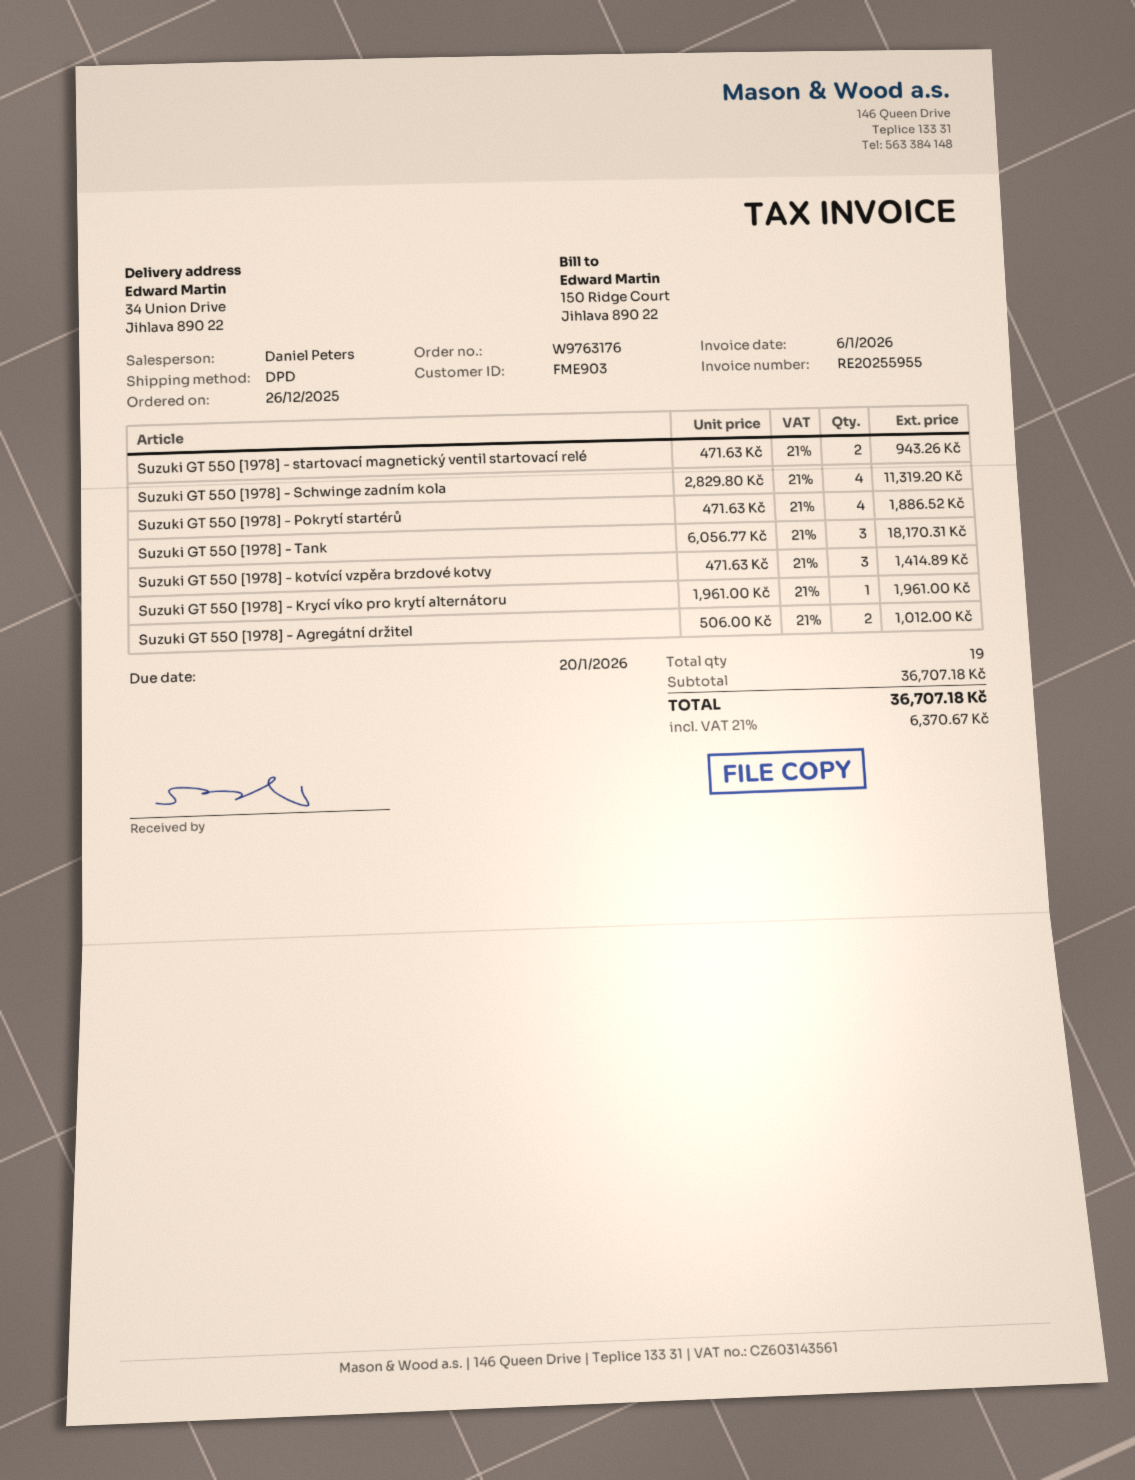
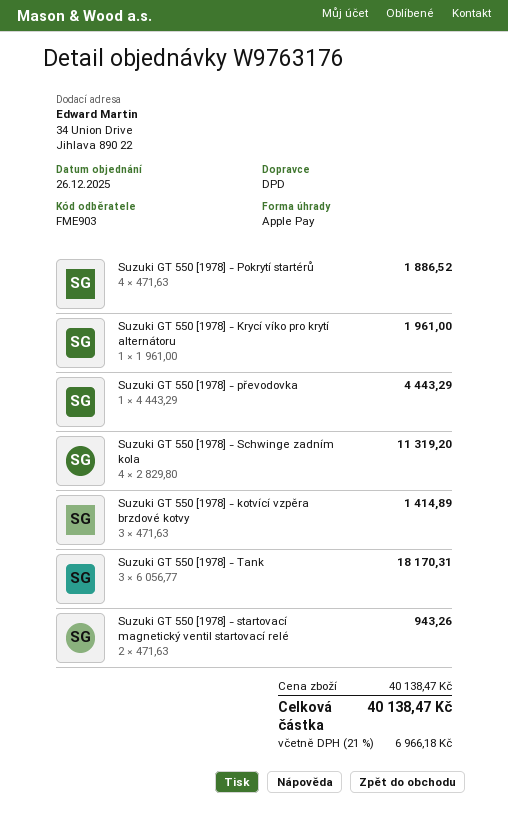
Suzuki GT 550 [1978] - Agregátní držitel: 2 x 506.00 = 1012.00 -> none
Suzuki GT 550 [1978] - převodovka: none -> 1 x 4443.29 = 4443.29
subtotal: 36707.18 -> 40138.47
tax: 21% = 6370.67 -> 21% = 6966.18
total: 36707.18 -> 40138.47

